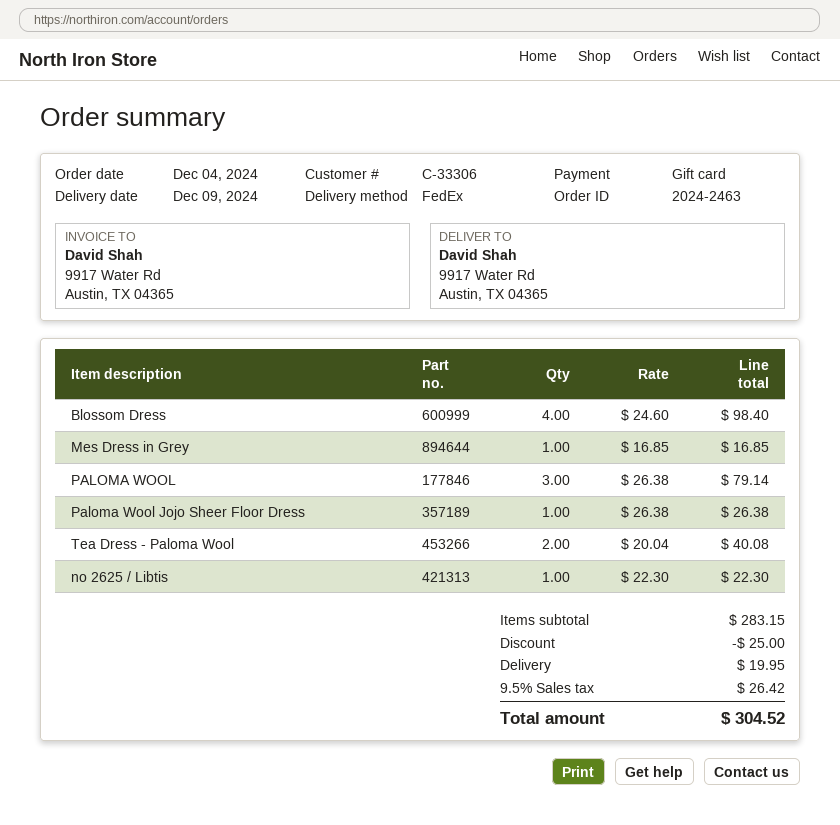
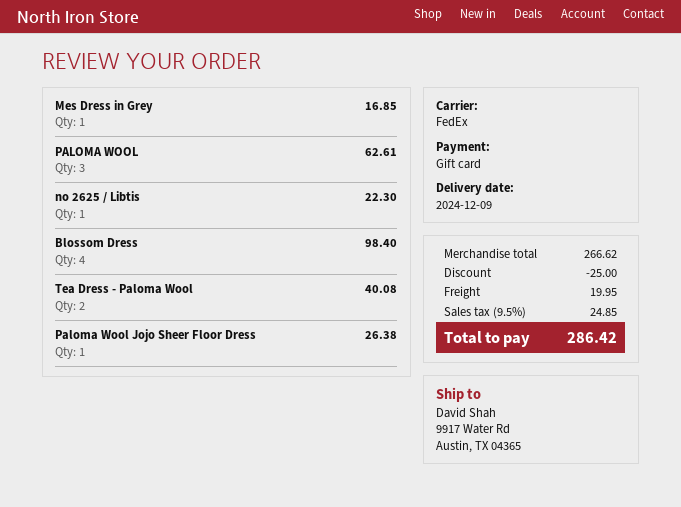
PALOMA WOOL: 3 for 79.14 -> 3 for 62.61
subtotal: 283.15 -> 266.62
tax: 9.5% = 26.42 -> 9.5% = 24.85
total: 304.52 -> 286.42

